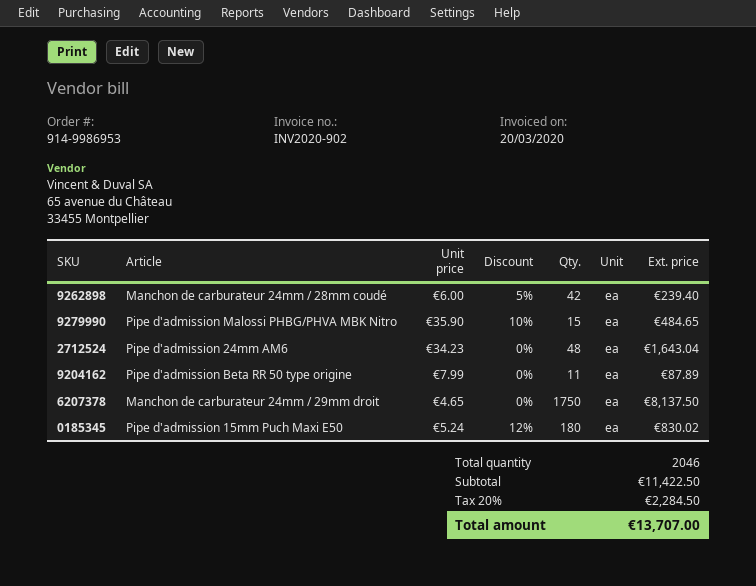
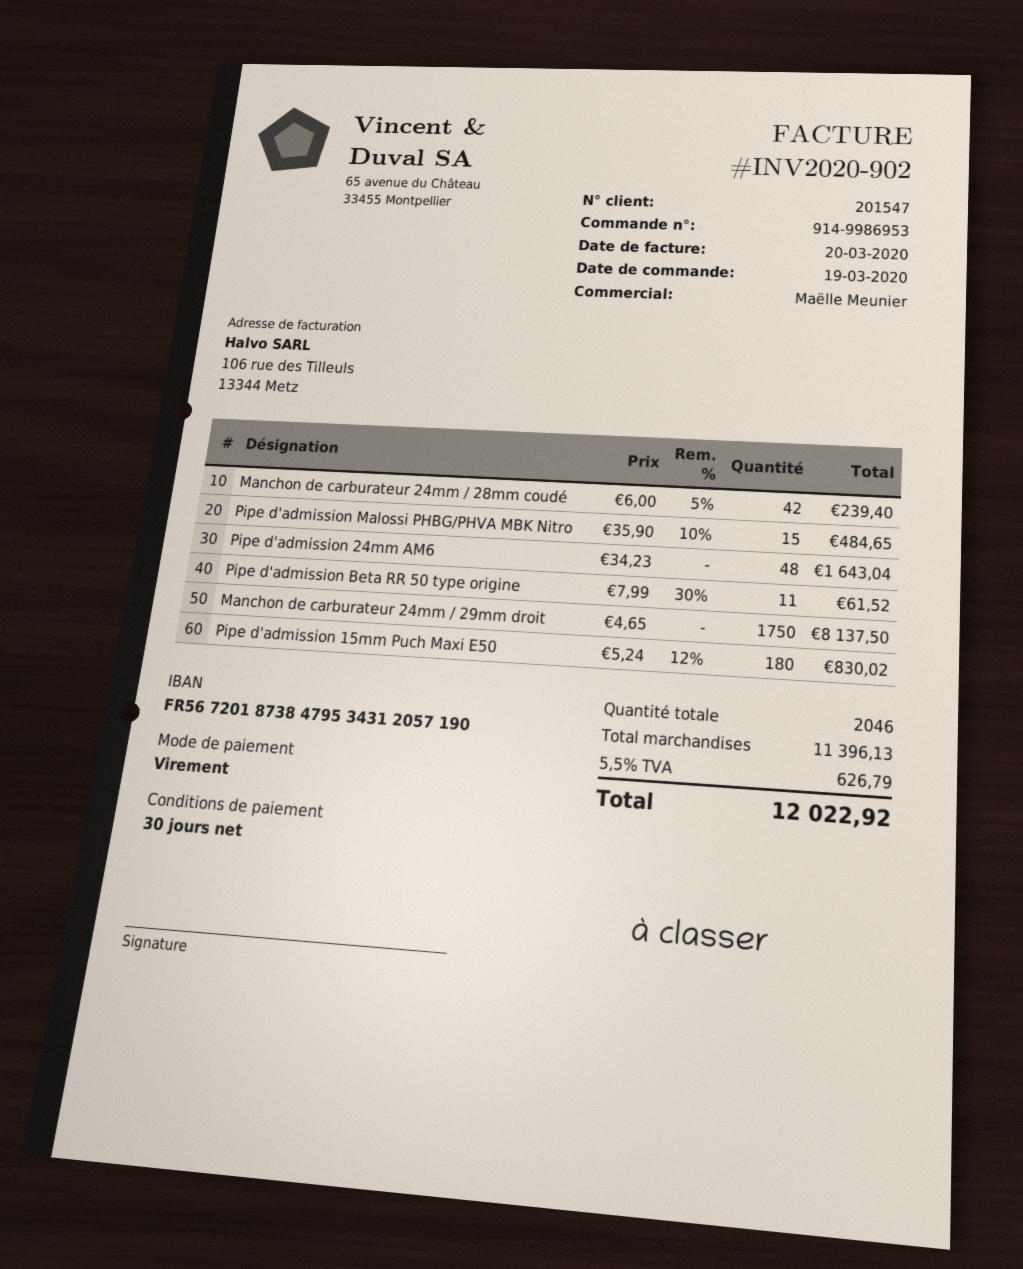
Pipe d'admission Beta RR 50 type origine: 11 x 7.99 = 87.89 -> 11 x 7.99 - 30% = 61.52
subtotal: 11422.50 -> 11396.13
tax: 20% = 2284.50 -> 5.5% = 626.79
total: 13707.00 -> 12022.92

